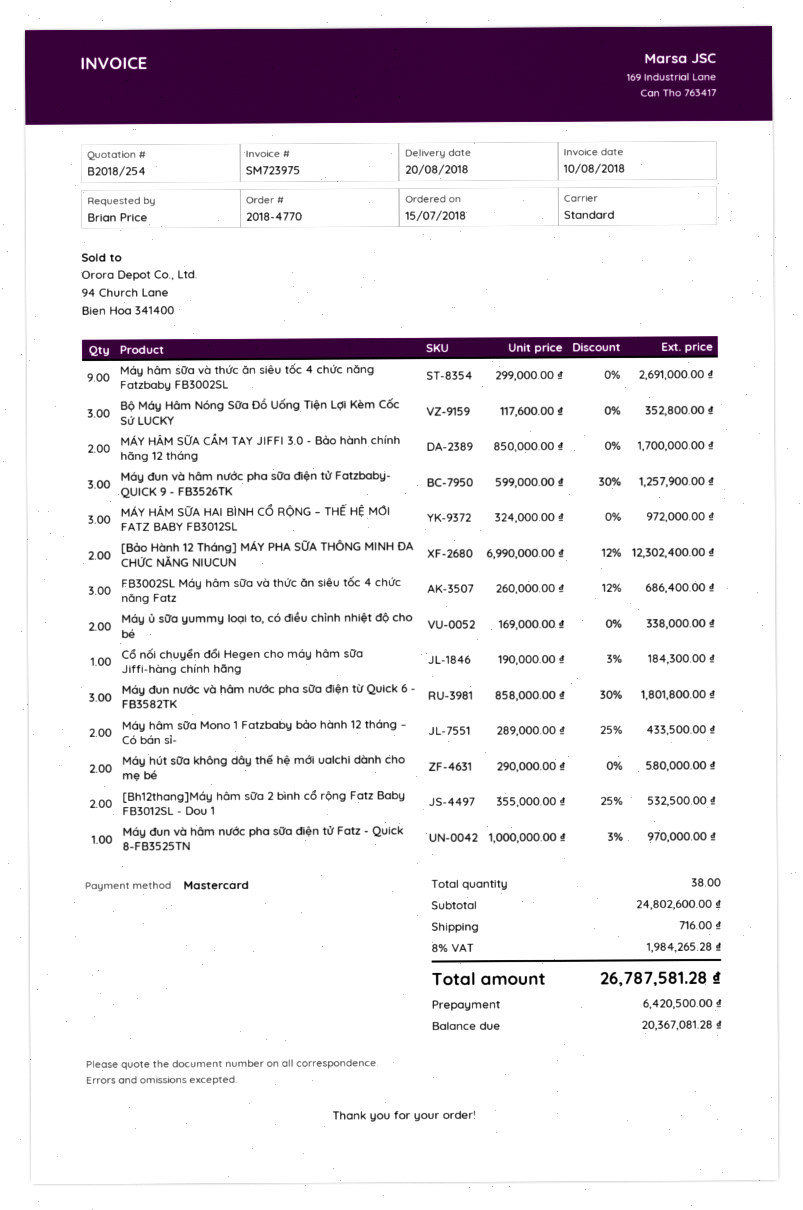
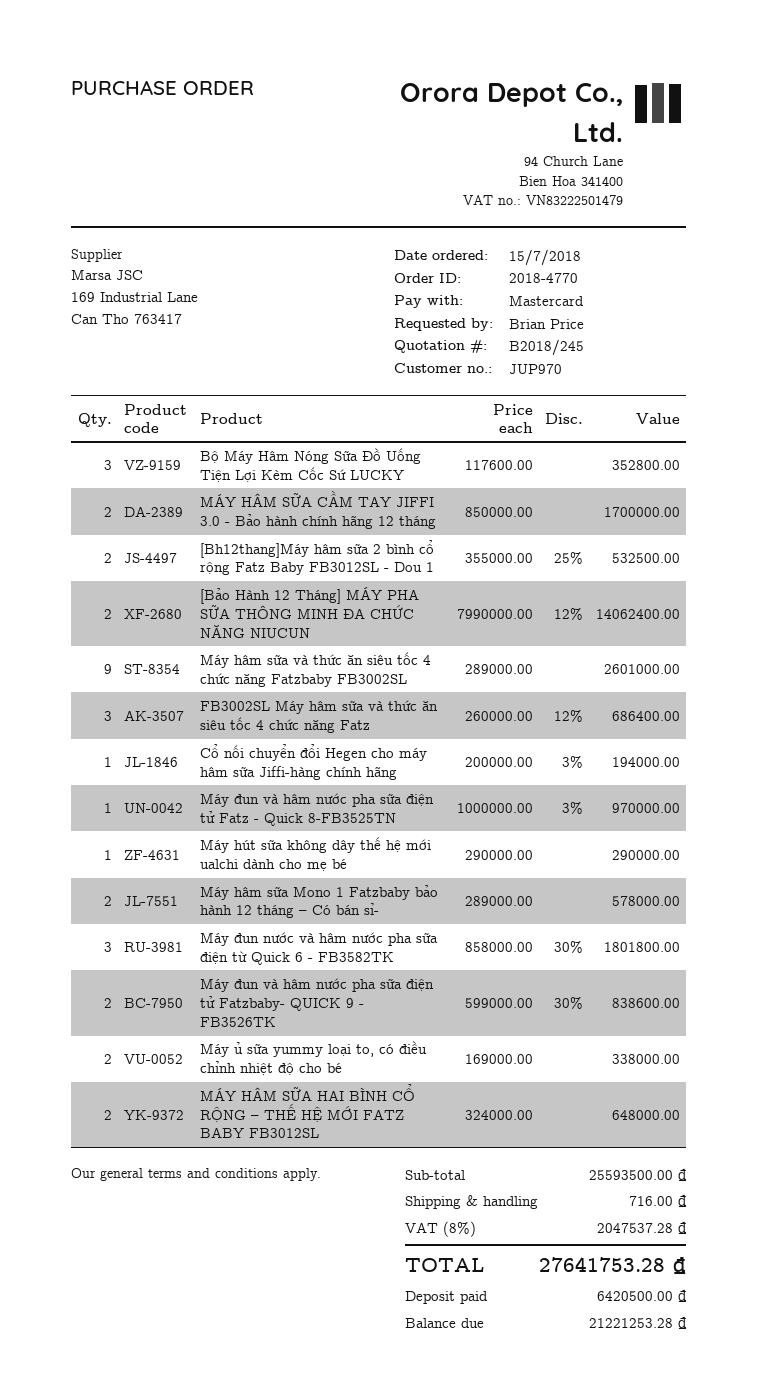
quote number: B2018/254 -> B2018/245
Máy hâm sữa và thức ăn siêu tốc 4 chức năng Fatzbaby FB3002SL: 9 x 299000.00 = 2691000.00 -> 9 x 289000.00 = 2601000.00
Máy đun và hâm nước pha sữa điện tử Fatzbaby- QUICK 9 - FB3526TK: 3 x 599000.00 - 30% = 1257900.00 -> 2 x 599000.00 - 30% = 838600.00
MÁY HÂM SỮA HAI BÌNH CỔ RỘNG – THẾ HỆ MỚI FATZ BABY FB3012SL: 3 x 324000.00 = 972000.00 -> 2 x 324000.00 = 648000.00
[Bảo Hành 12 Tháng] MÁY PHA SỮA THÔNG MINH ĐA CHỨC NĂNG NIUCUN: 2 x 6990000.00 - 12% = 12302400.00 -> 2 x 7990000.00 - 12% = 14062400.00
Cổ nối chuyển đổi Hegen cho máy hâm sữa Jiffi-hàng chính hãng: 1 x 190000.00 - 3% = 184300.00 -> 1 x 200000.00 - 3% = 194000.00
Máy hâm sữa Mono 1 Fatzbaby bảo hành 12 tháng – Có bán sỉ-: 2 x 289000.00 - 25% = 433500.00 -> 2 x 289000.00 = 578000.00
Máy hút sữa không dây thế hệ mới ualchi dành cho mẹ bé: 2 x 290000.00 = 580000.00 -> 1 x 290000.00 = 290000.00
subtotal: 24802600.00 -> 25593500.00
tax: 8% = 1984265.28 -> 8% = 2047537.28
total: 26787581.28 -> 27641753.28
balance: 20367081.28 -> 21221253.28

